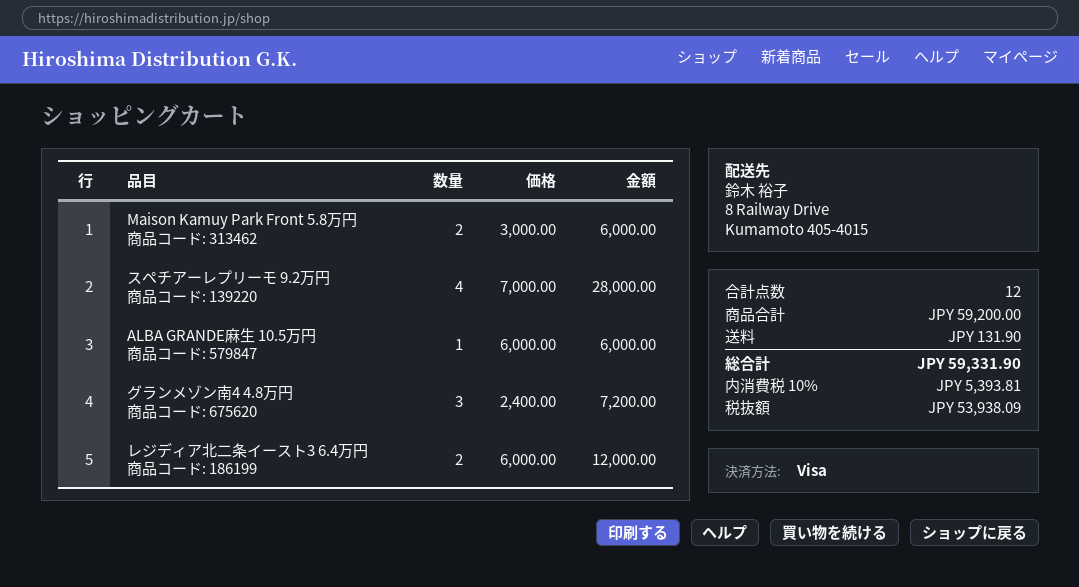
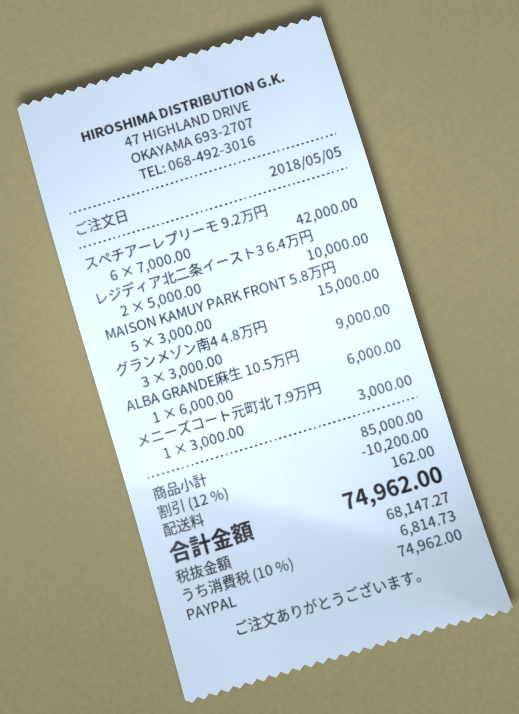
payment method: Visa -> PayPal
Maison Kamuy Park Front 5.8万円: 2 x 3000.00 = 6000.00 -> 5 x 3000.00 = 15000.00
スペチアーレプリーモ 9.2万円: 4 x 7000.00 = 28000.00 -> 6 x 7000.00 = 42000.00
グランメゾン南4 4.8万円: 3 x 2400.00 = 7200.00 -> 3 x 3000.00 = 9000.00
レジディア北二条イースト3 6.4万円: 2 x 6000.00 = 12000.00 -> 2 x 5000.00 = 10000.00
メニーズコート元町北 7.9万円: none -> 1 x 3000.00 = 3000.00
subtotal: 59200.00 -> 85000.00
discount: none -> 12% = 10200.00
shipping: 131.90 -> 162.00
net: 53938.09 -> 68147.27
tax: 10% = 5393.81 -> 10% = 6814.73
total: 59331.90 -> 74962.00

